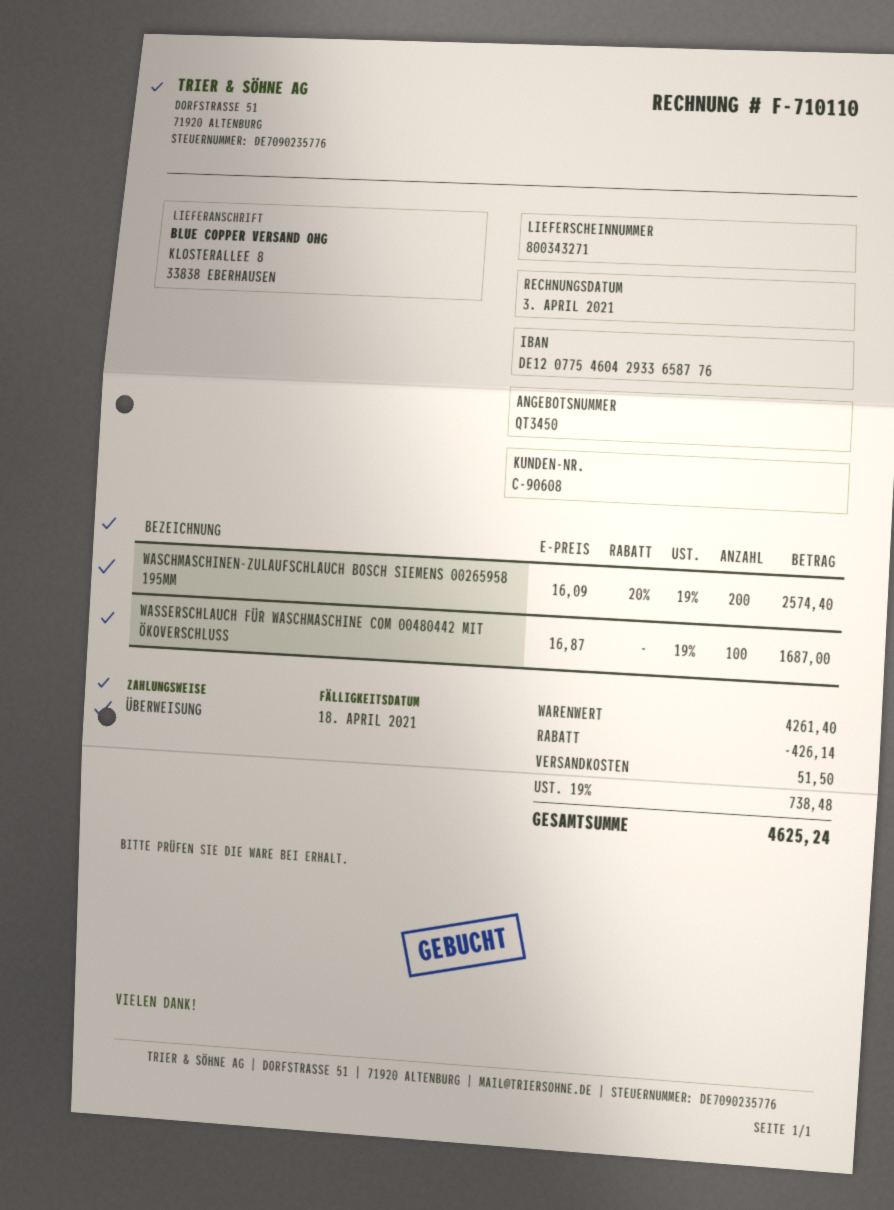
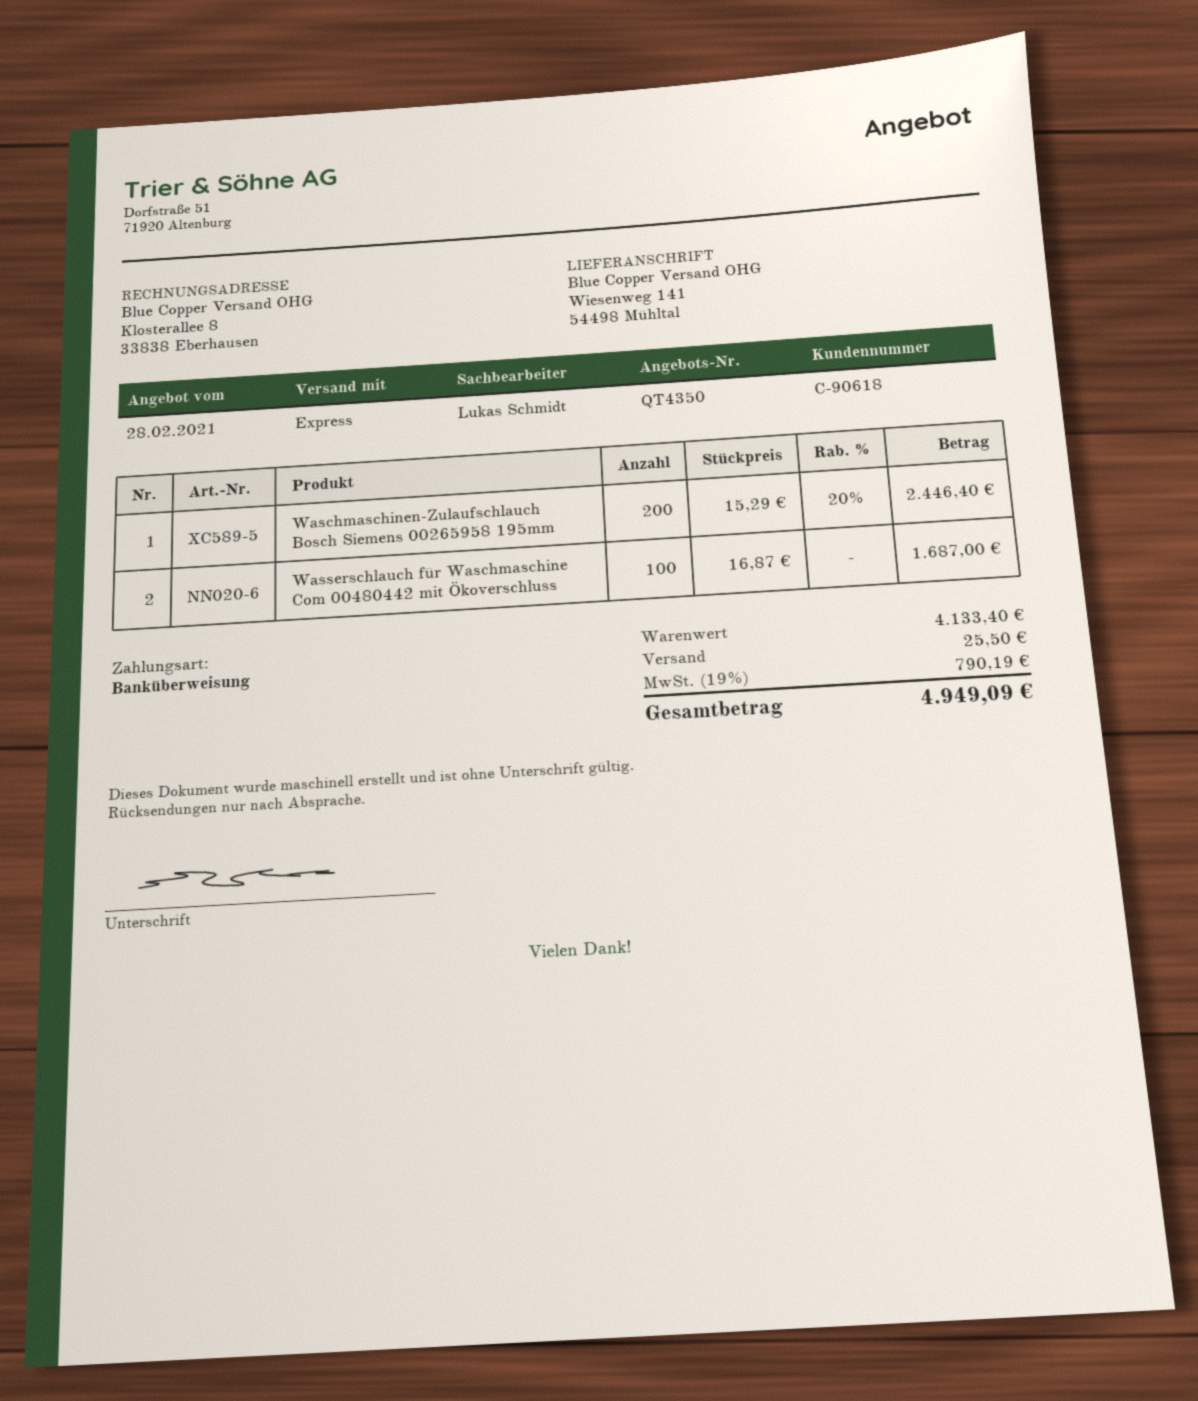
quote number: QT3450 -> QT4350
customer number: C-90608 -> C-90618
ship to: KLOSTERALLEE 8, 33838 EBERHAUSEN -> Wiesenweg 141, 54498 Mühltal
WASCHMASCHINEN-ZULAUFSCHLAUCH BOSCH SIEMENS 00265958 195MM: 200 x 16.09 - 20% = 2574.40 -> 200 x 15.29 - 20% = 2446.40
subtotal: 4261.40 -> 4133.40
discount: 426.14 -> none
shipping: 51.50 -> 25.50
tax: 19% = 738.48 -> 19% = 790.19
total: 4625.24 -> 4949.09

